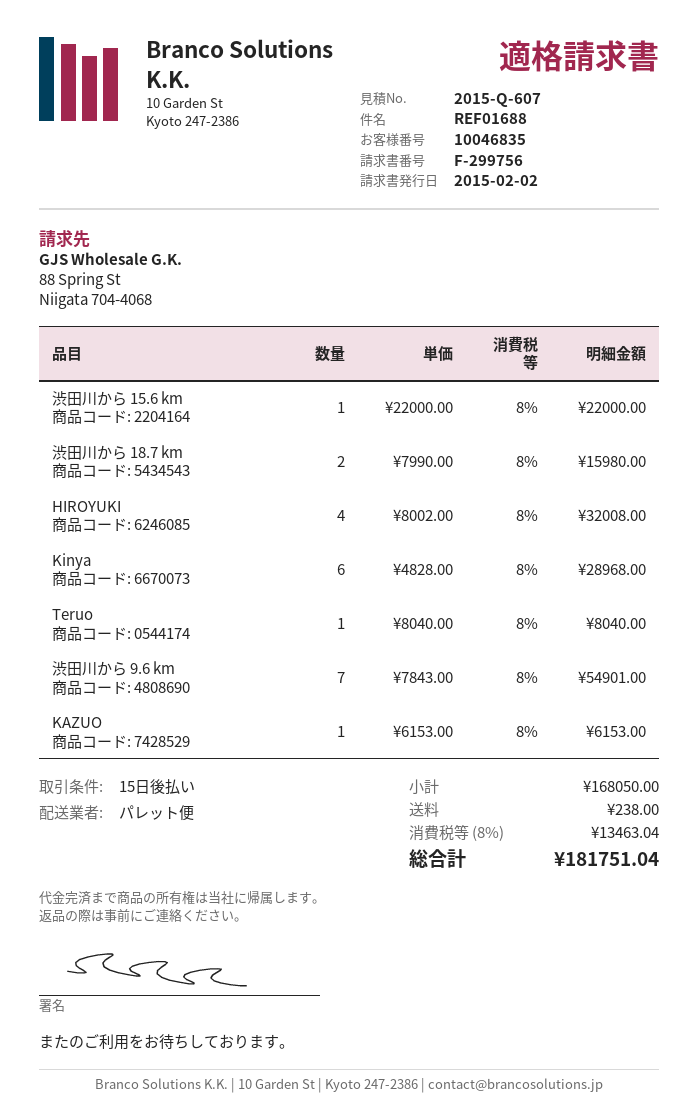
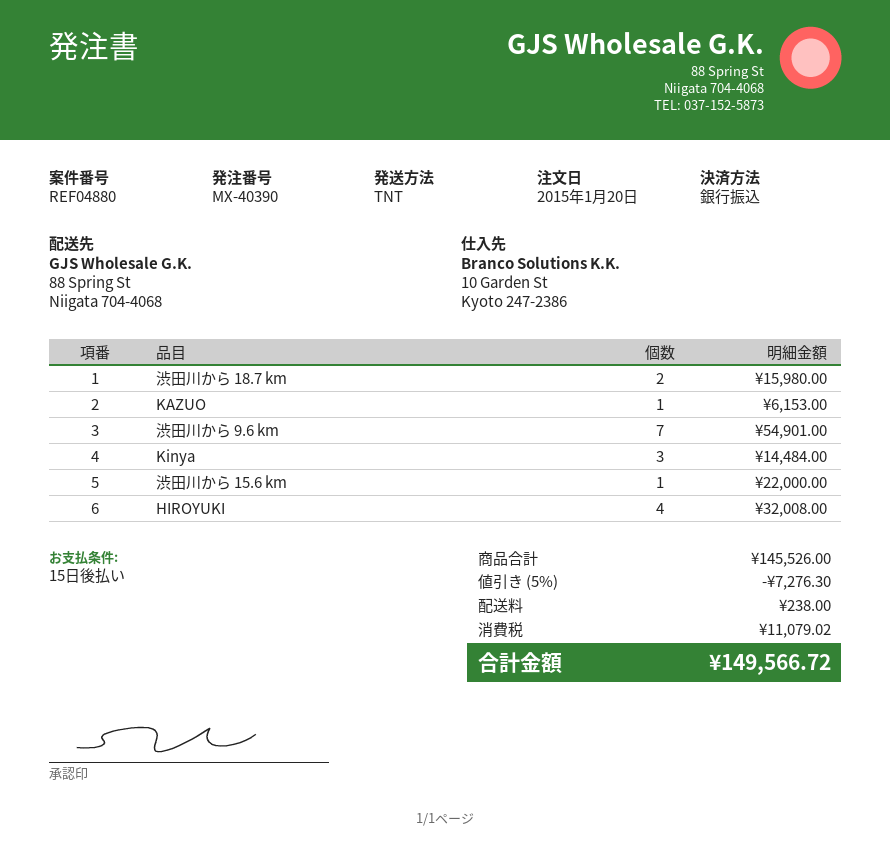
reference: REF01688 -> REF04880
shipping method: pallet freight -> TNT
Kinya: 6 for 28968.00 -> 3 for 14484.00
Teruo: 1 for 8040.00 -> none
subtotal: 168050.00 -> 145526.00
discount: none -> 5% = 7276.30
tax: 13463.04 -> 11079.02
total: 181751.04 -> 149566.72

